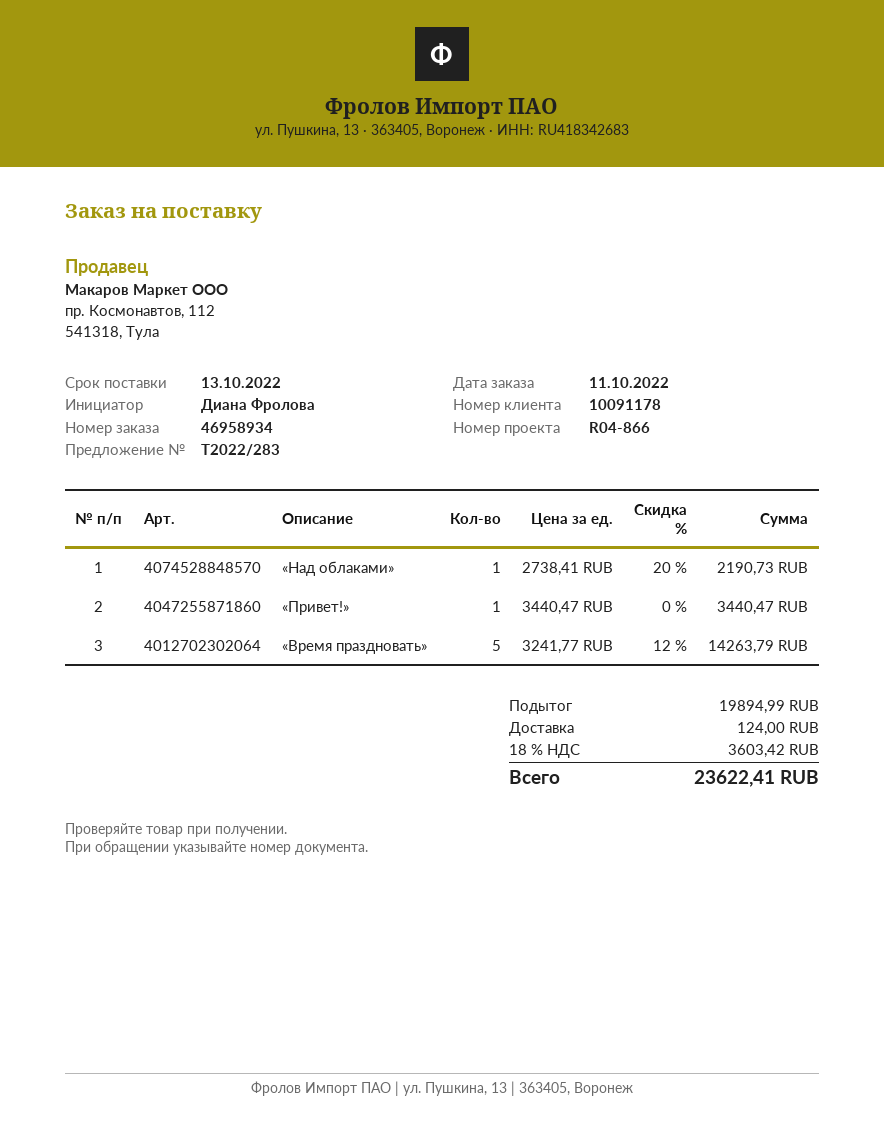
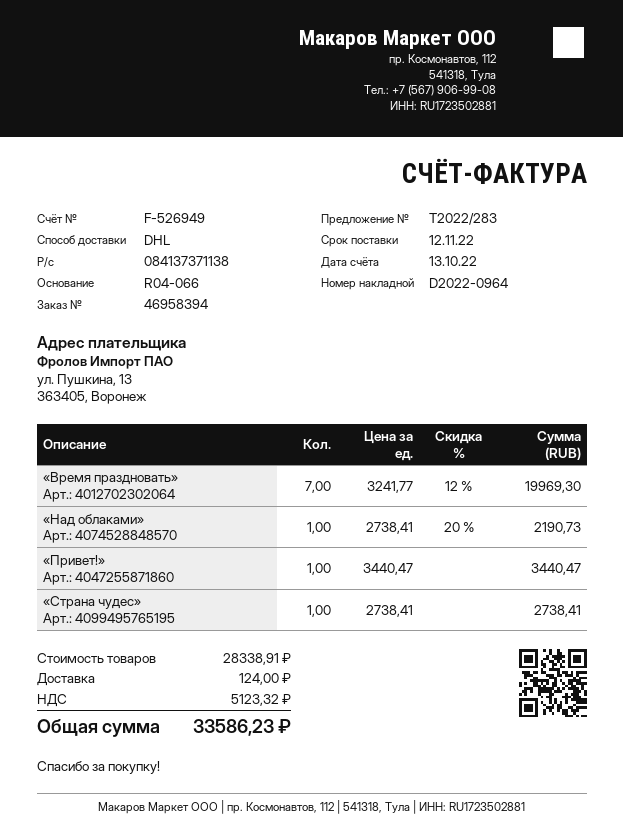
order number: 46958934 -> 46958394
delivery date: 2022-10-13 -> 2022-11-12
reference: R04-866 -> R04-066
«Время праздновать»: 5 x 3241.77 - 12% = 14263.79 -> 7 x 3241.77 - 12% = 19969.30
«Страна чудес»: none -> 1 x 2738.41 = 2738.41
subtotal: 19894.99 -> 28338.91
tax: 3603.42 -> 5123.32
total: 23622.41 -> 33586.23

